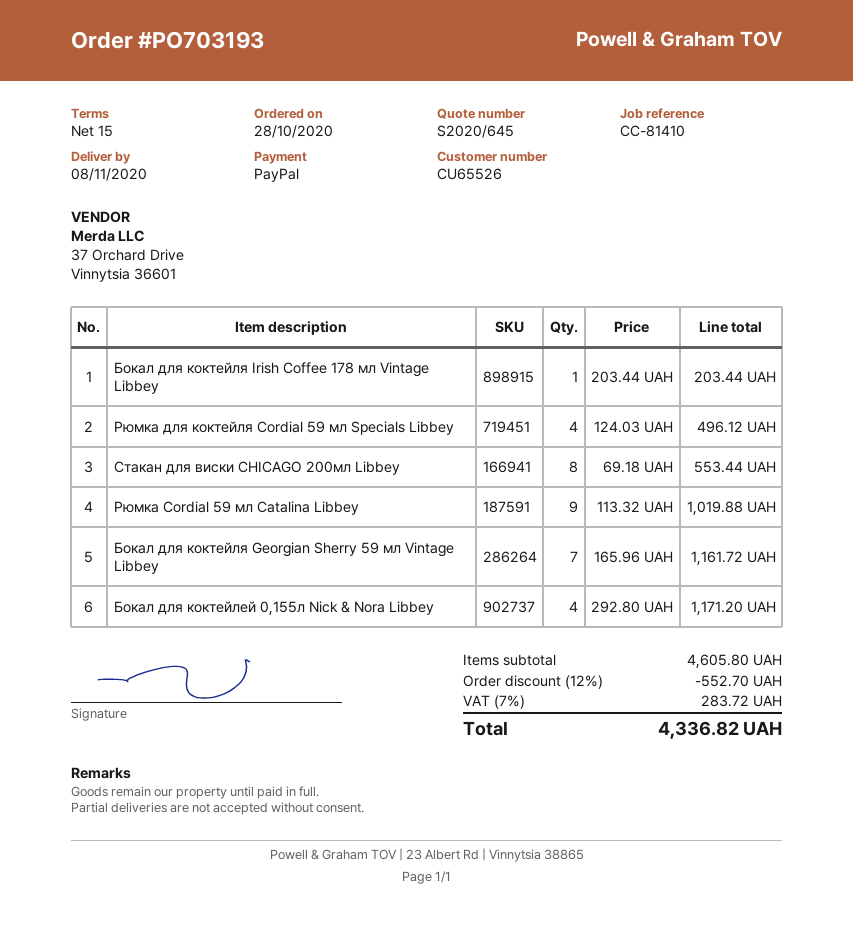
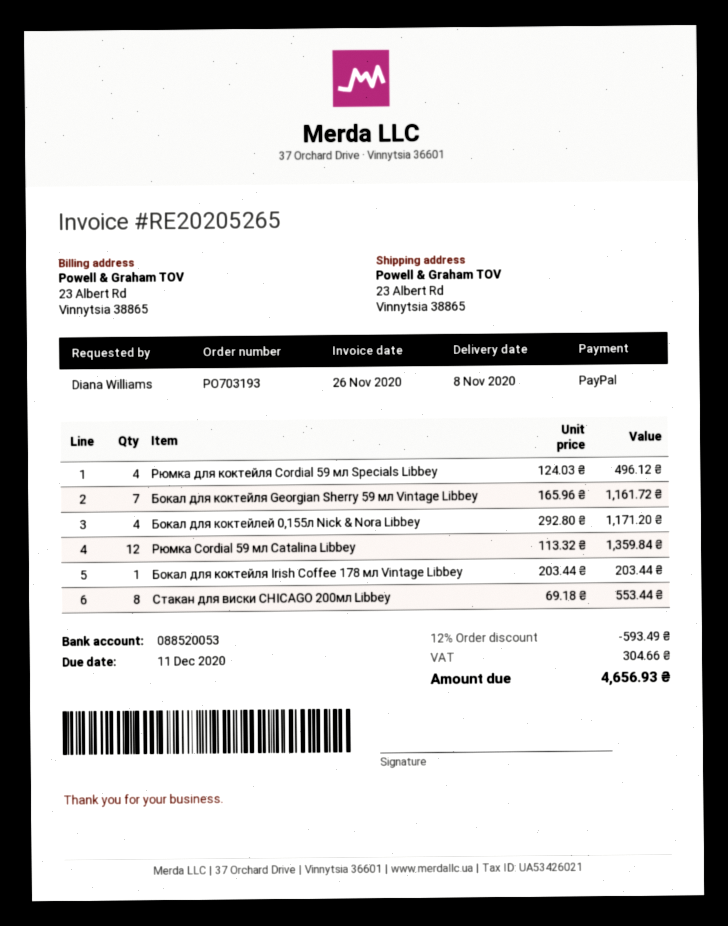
Рюмка Cordial 59 мл Catalina Libbey: 9 x 113.32 = 1019.88 -> 12 x 113.32 = 1359.84
discount: 12% = 552.70 -> 12% = 593.49
tax: 283.72 -> 304.66
total: 4336.82 -> 4656.93

